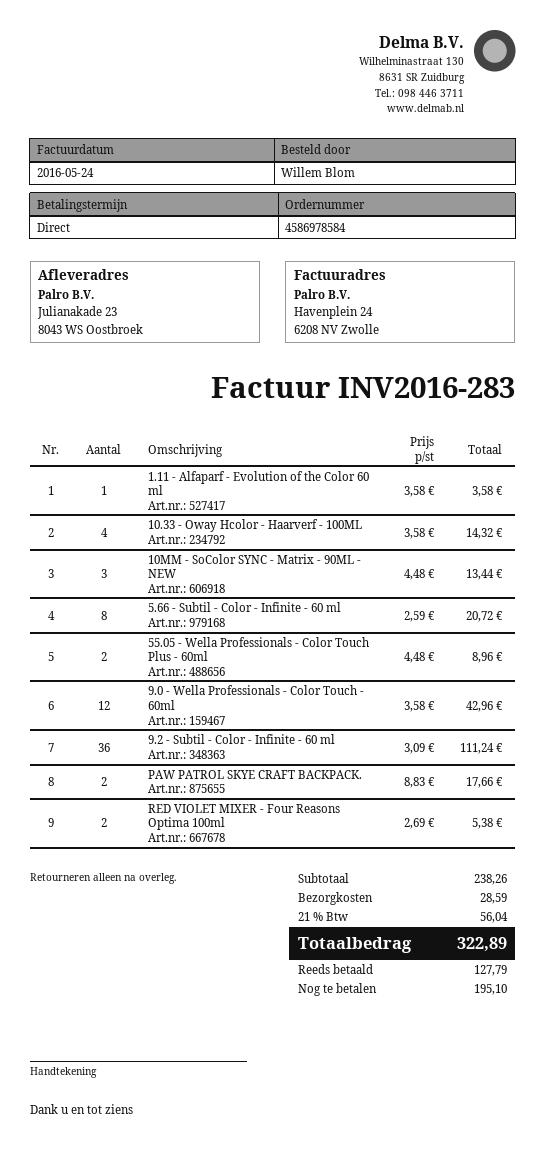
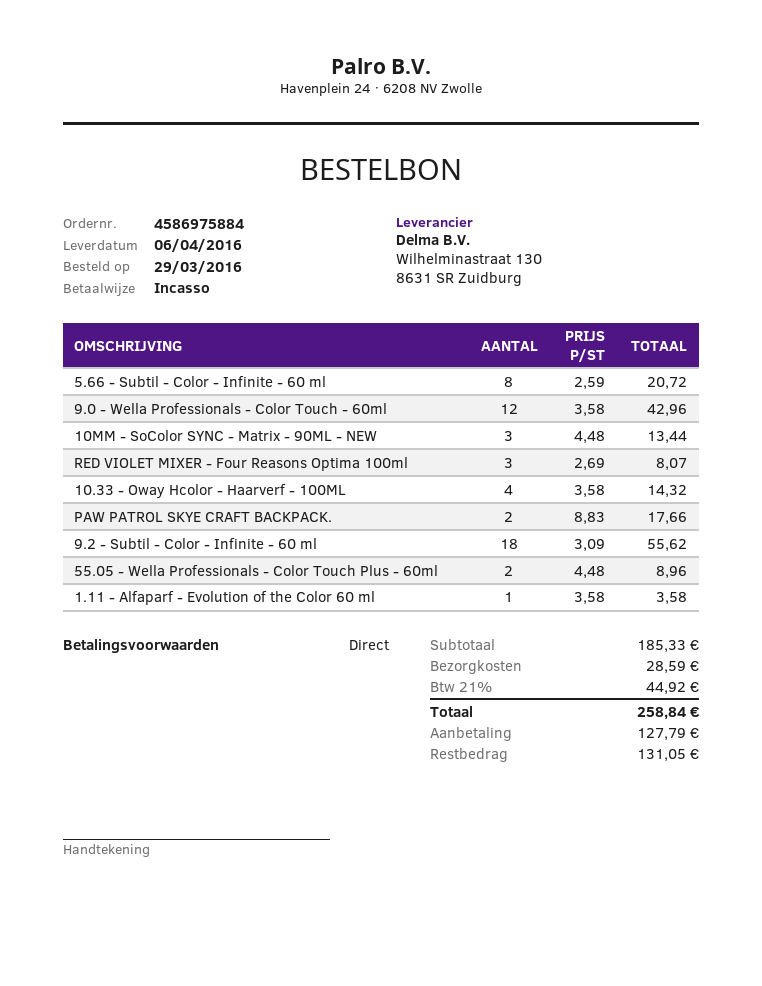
order number: 4586978584 -> 4586975884
9.2 - Subtil - Color - Infinite - 60 ml: 36 x 3.09 = 111.24 -> 18 x 3.09 = 55.62
RED VIOLET MIXER - Four Reasons Optima 100ml: 2 x 2.69 = 5.38 -> 3 x 2.69 = 8.07
subtotal: 238.26 -> 185.33
tax: 21% = 56.04 -> 21% = 44.92
total: 322.89 -> 258.84
balance: 195.10 -> 131.05

